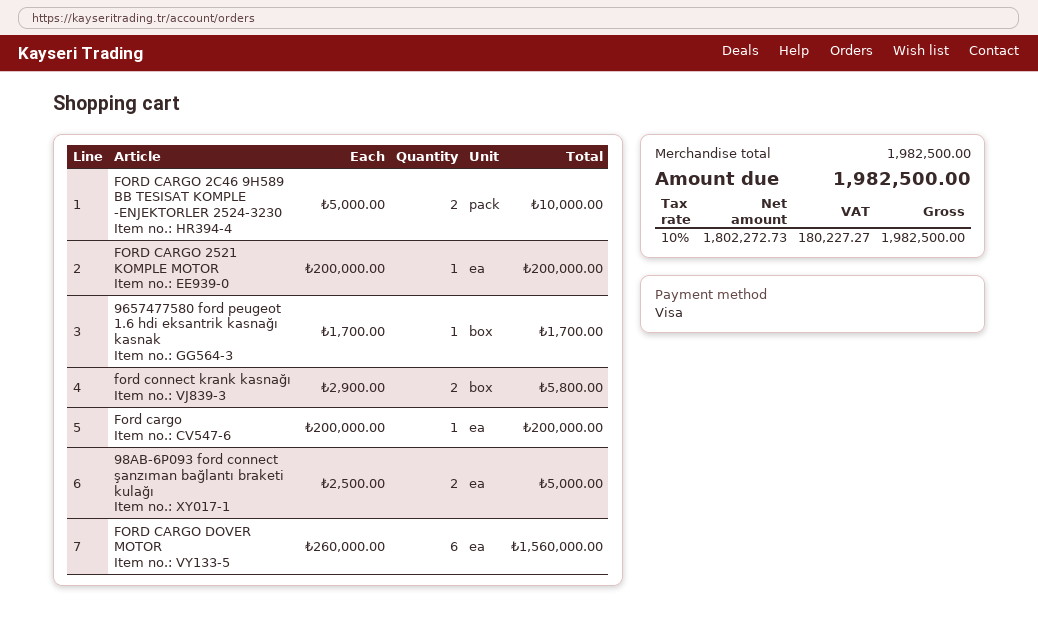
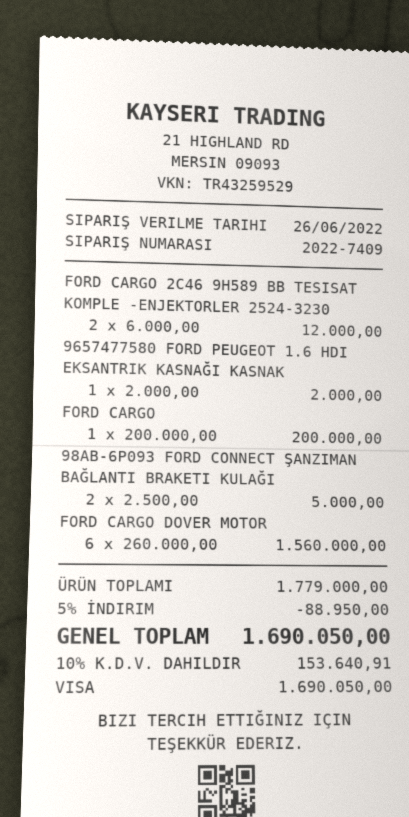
FORD CARGO 2C46 9H589 BB TESISAT KOMPLE -ENJEKTORLER 2524-3230: 2 x 5000.00 = 10000.00 -> 2 x 6000.00 = 12000.00
FORD CARGO 2521 KOMPLE MOTOR: 1 x 200000.00 = 200000.00 -> none
9657477580 ford peugeot 1.6 hdi eksantrik kasnağı kasnak: 1 x 1700.00 = 1700.00 -> 1 x 2000.00 = 2000.00
ford connect krank kasnağı: 2 x 2900.00 = 5800.00 -> none
subtotal: 1982500.00 -> 1779000.00
discount: none -> 5% = 88950.00
tax: 10% = 180227.27 -> 10% = 153640.91
total: 1982500.00 -> 1690050.00

